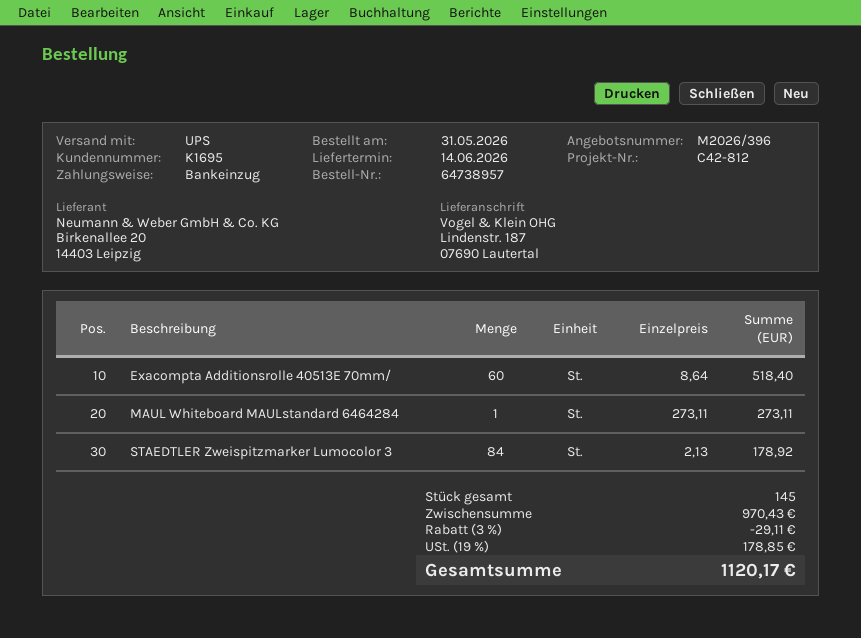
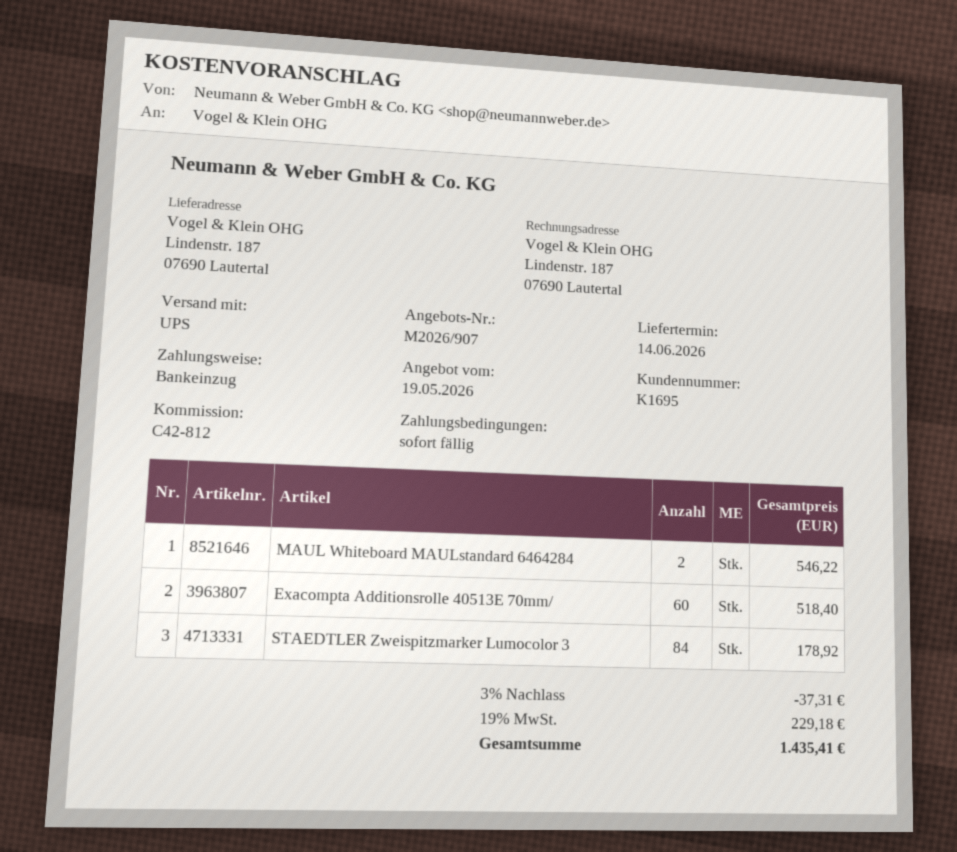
quote number: M2026/396 -> M2026/907
MAUL Whiteboard MAULstandard 6464284: 1 for 273.11 -> 2 for 546.22
discount: 3% = 29.11 -> 3% = 37.31
tax: 19% = 178.85 -> 19% = 229.18
total: 1120.17 -> 1435.41

